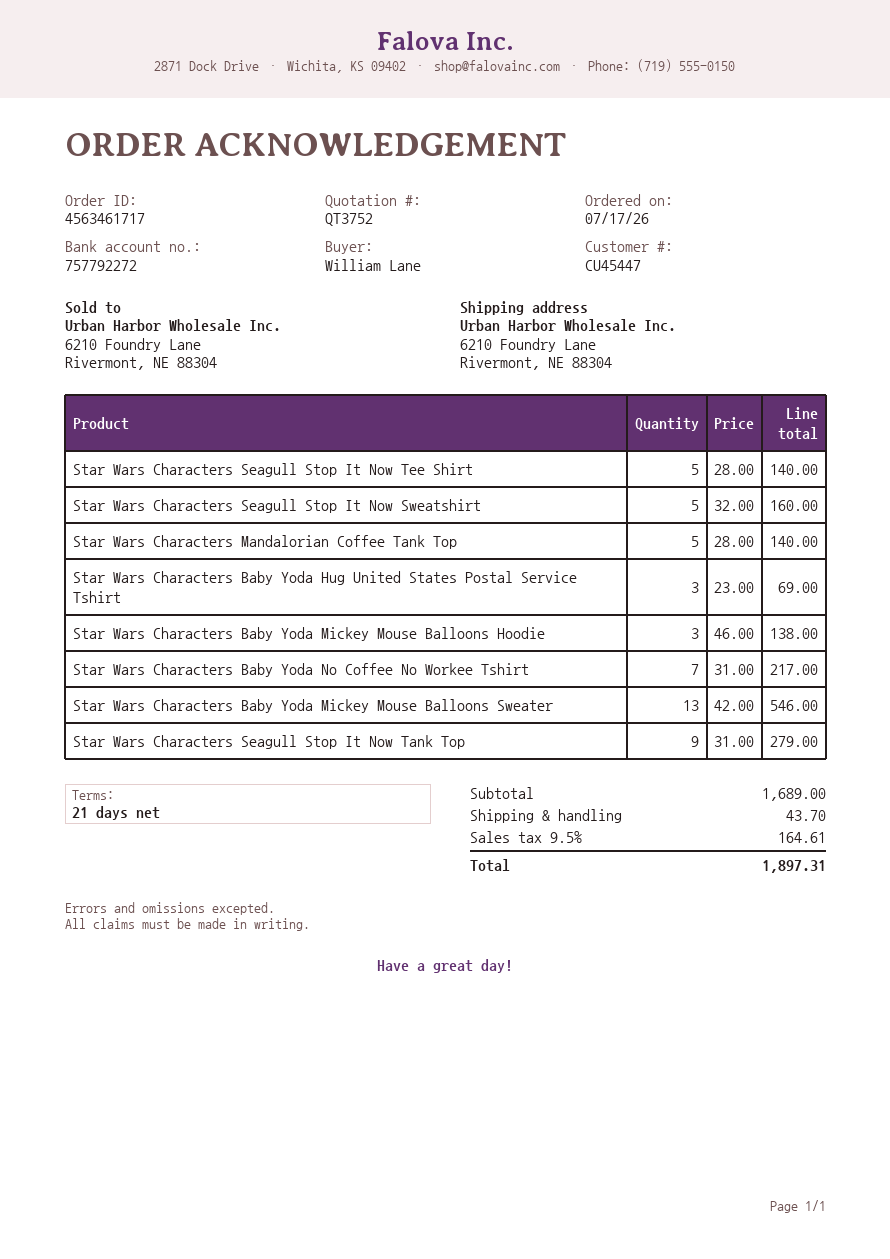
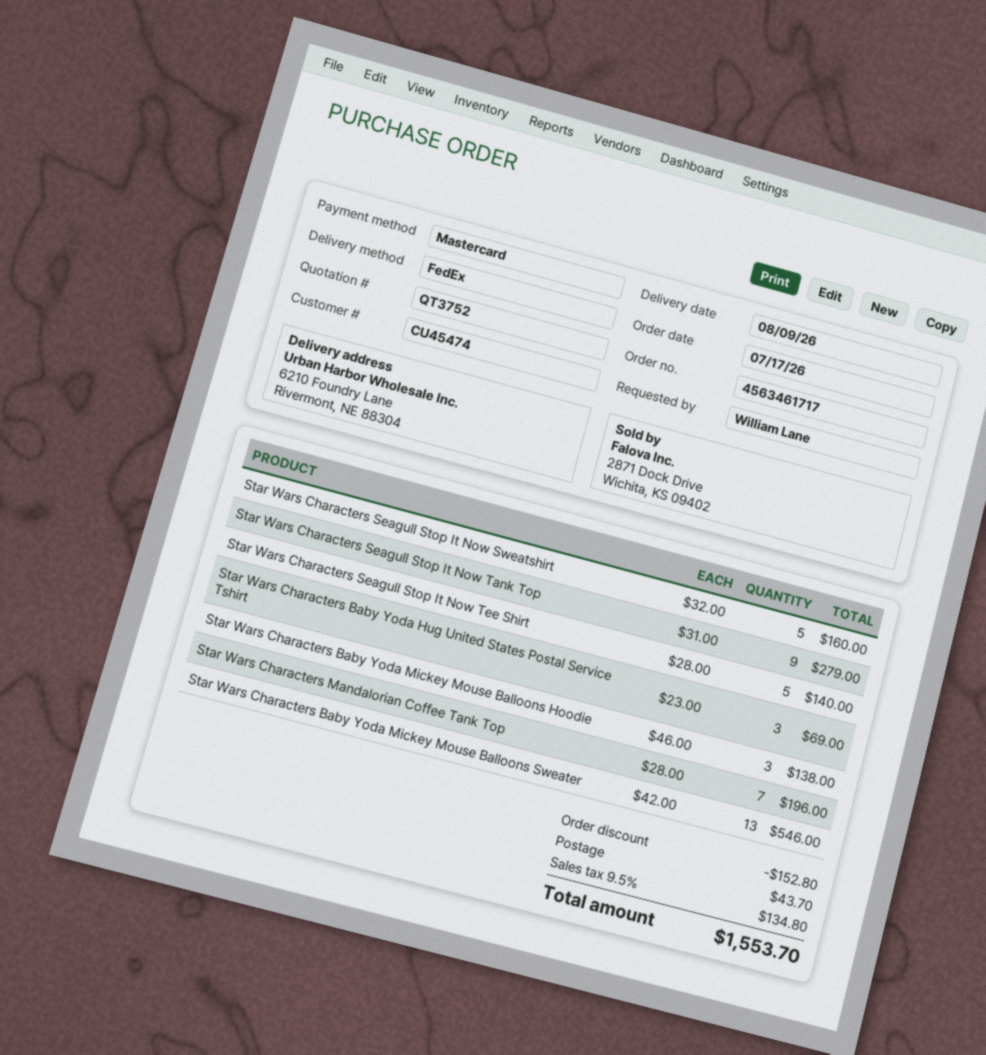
customer number: CU45447 -> CU45474
Star Wars Characters Mandalorian Coffee Tank Top: 5 x 28.00 = 140.00 -> 7 x 28.00 = 196.00
Star Wars Characters Baby Yoda No Coffee No Workee Tshirt: 7 x 31.00 = 217.00 -> none
discount: none -> 152.80
tax: 9.5% = 164.61 -> 9.5% = 134.80
total: 1897.31 -> 1553.70

